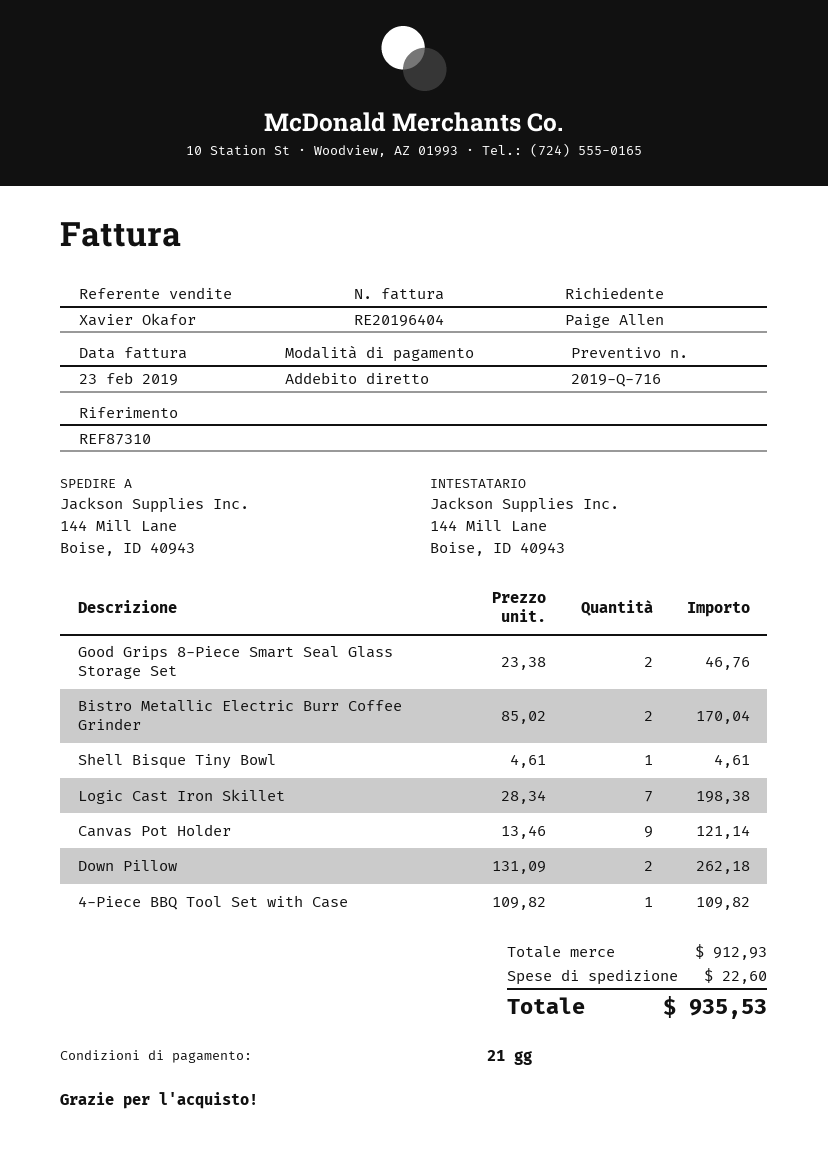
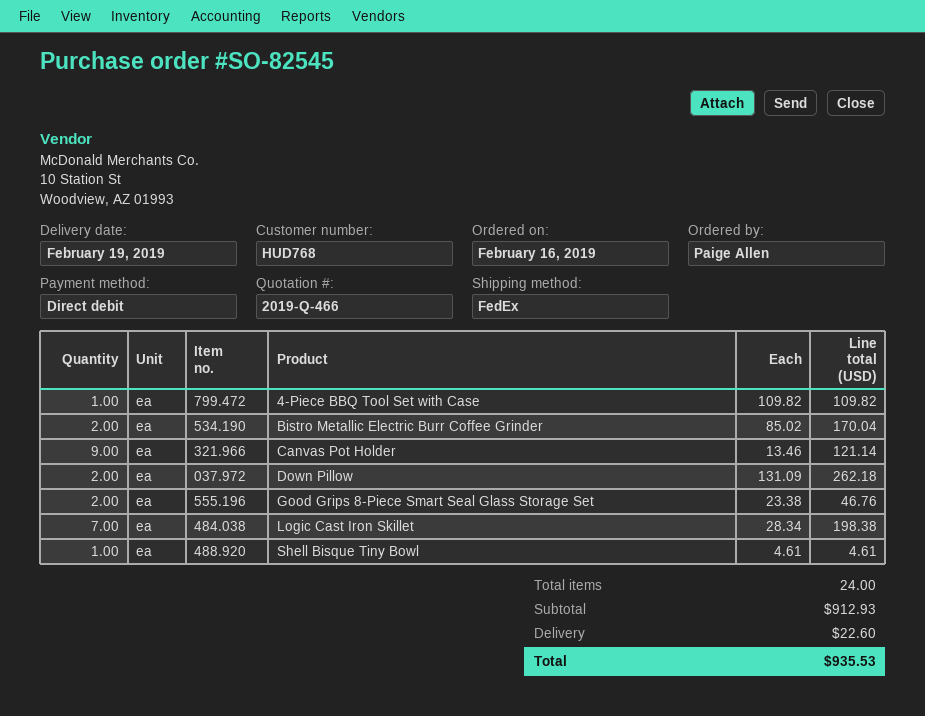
quote number: 2019-Q-716 -> 2019-Q-466

